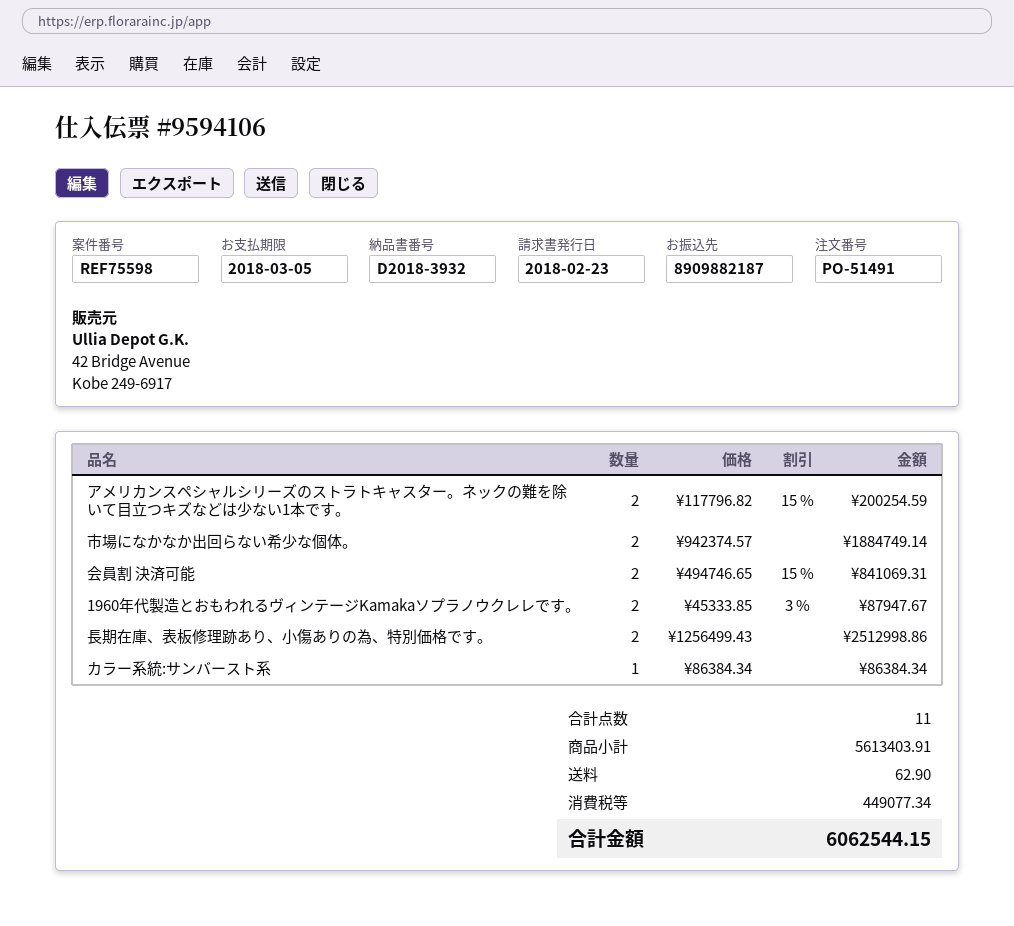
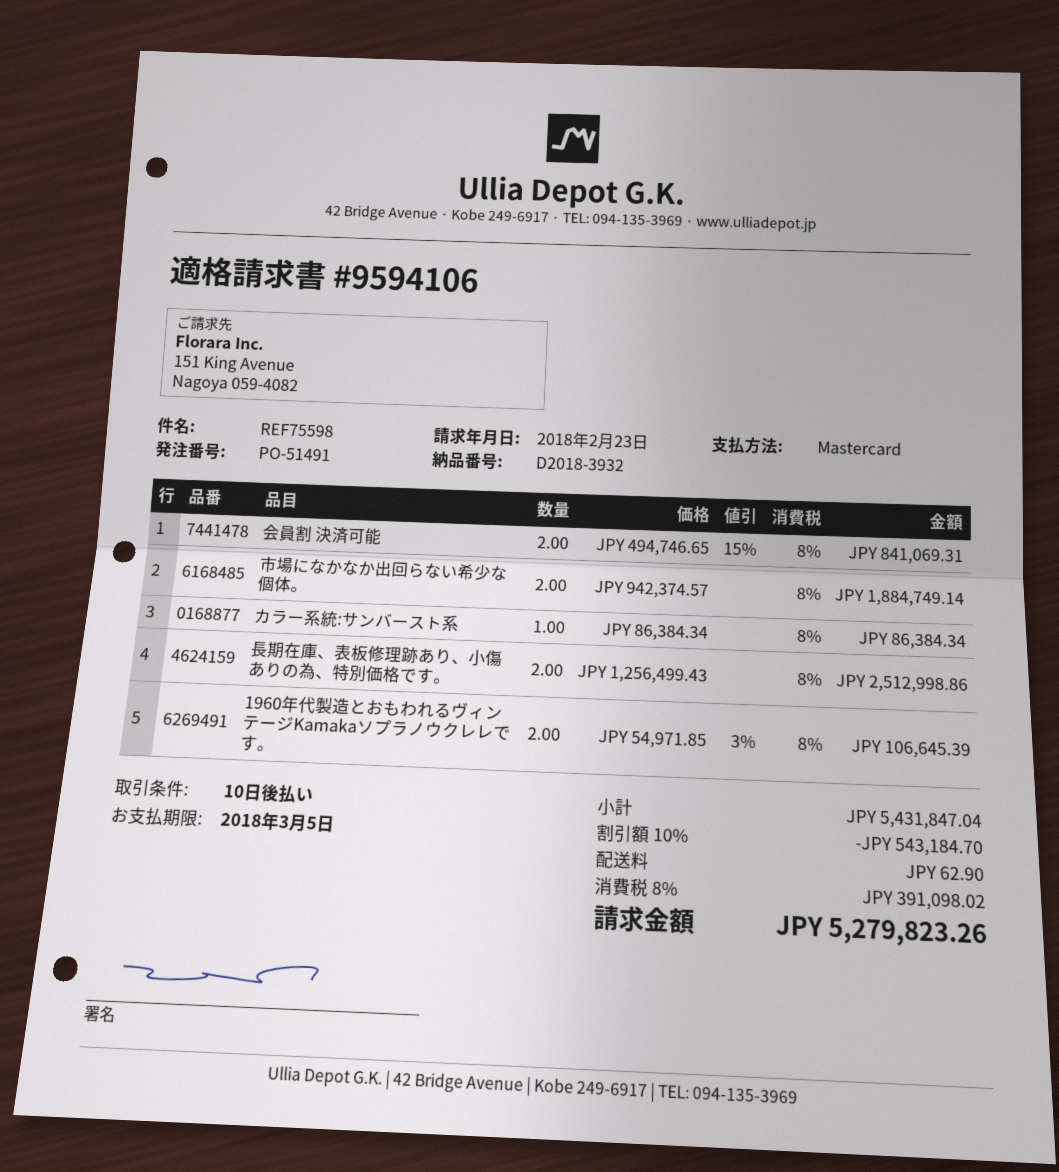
アメリカンスペシャルシリーズのストラトキャスター。ネックの難を除いて目立つキズなどは少ない1本です。: 2 x 117796.82 - 15% = 200254.59 -> none
1960年代製造とおもわれるヴィンテージKamakaソプラノウクレレです。: 2 x 45333.85 - 3% = 87947.67 -> 2 x 54971.85 - 3% = 106645.39
subtotal: 5613403.91 -> 5431847.04
discount: none -> 10% = 543184.70
tax: 449077.34 -> 391098.02
total: 6062544.15 -> 5279823.26

